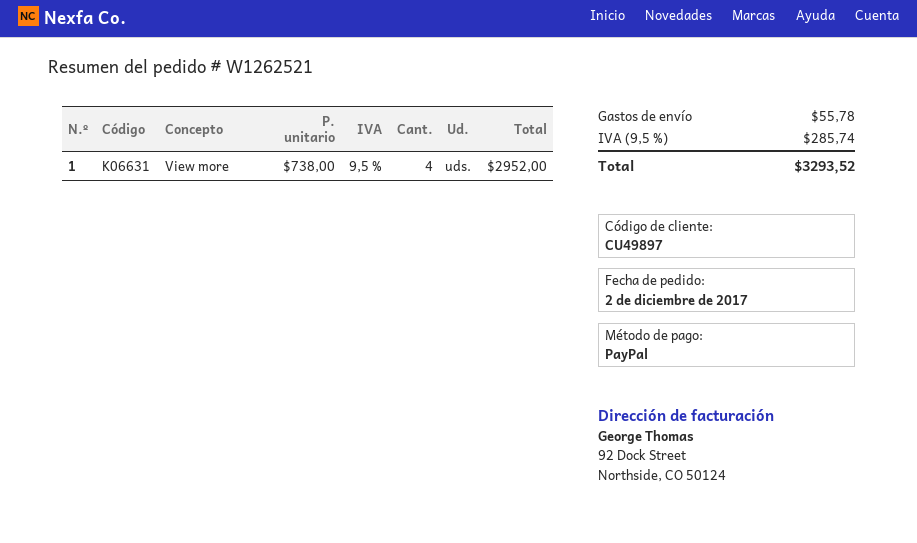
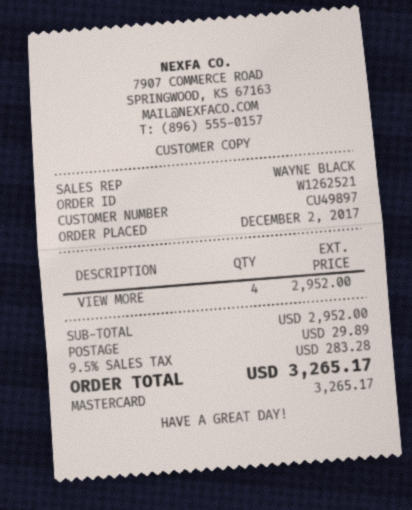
payment method: PayPal -> Mastercard
shipping: 55.78 -> 29.89
tax: 9.5% = 285.74 -> 9.5% = 283.28
total: 3293.52 -> 3265.17

